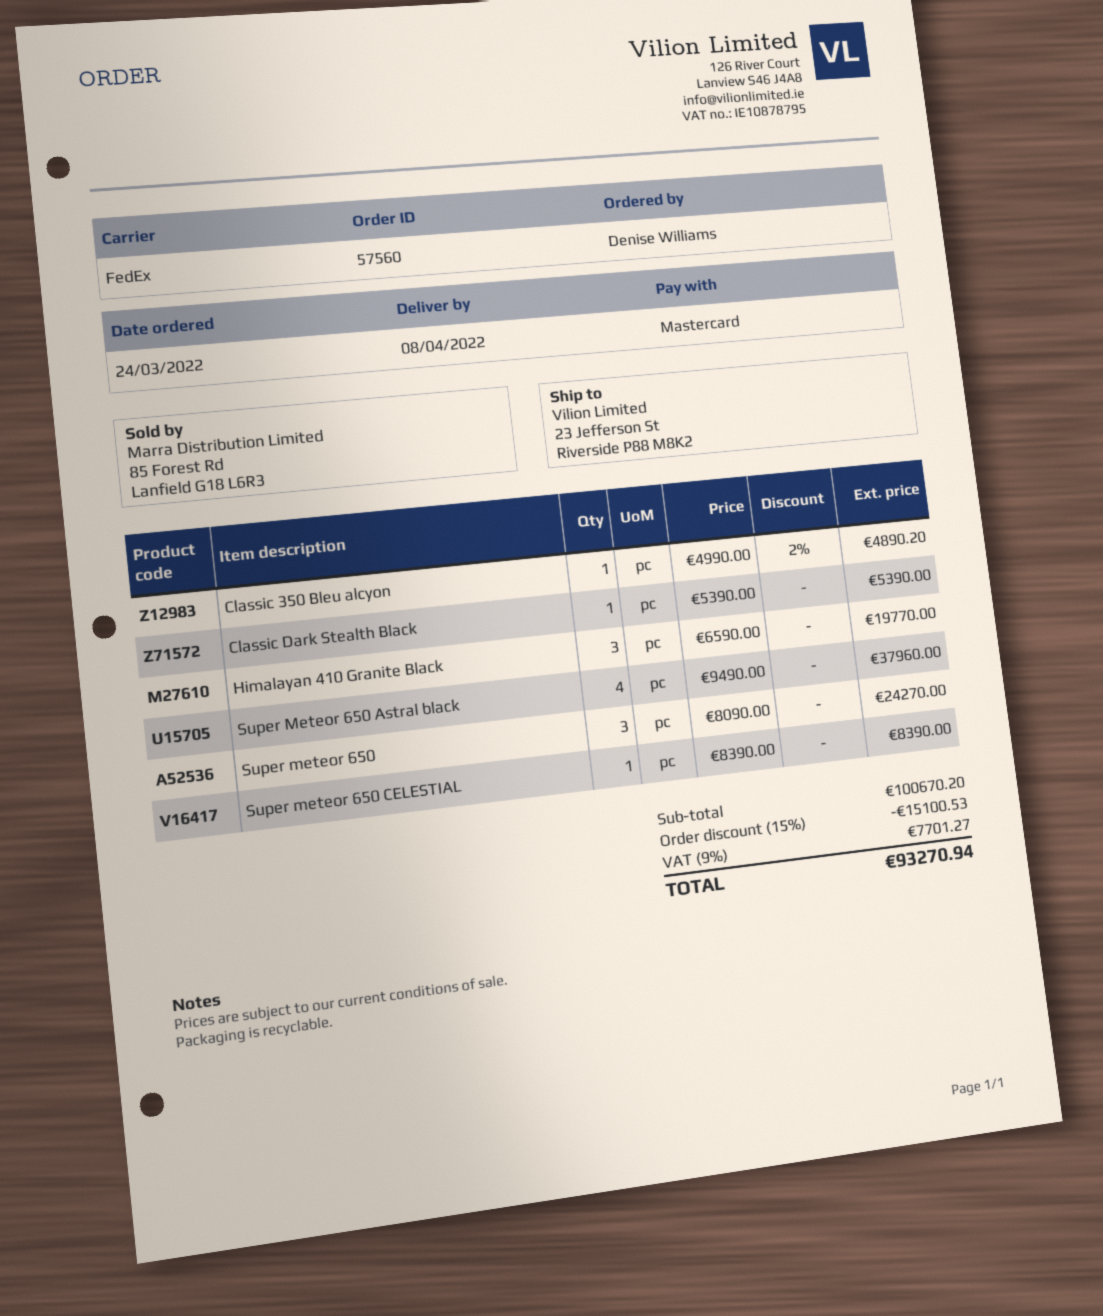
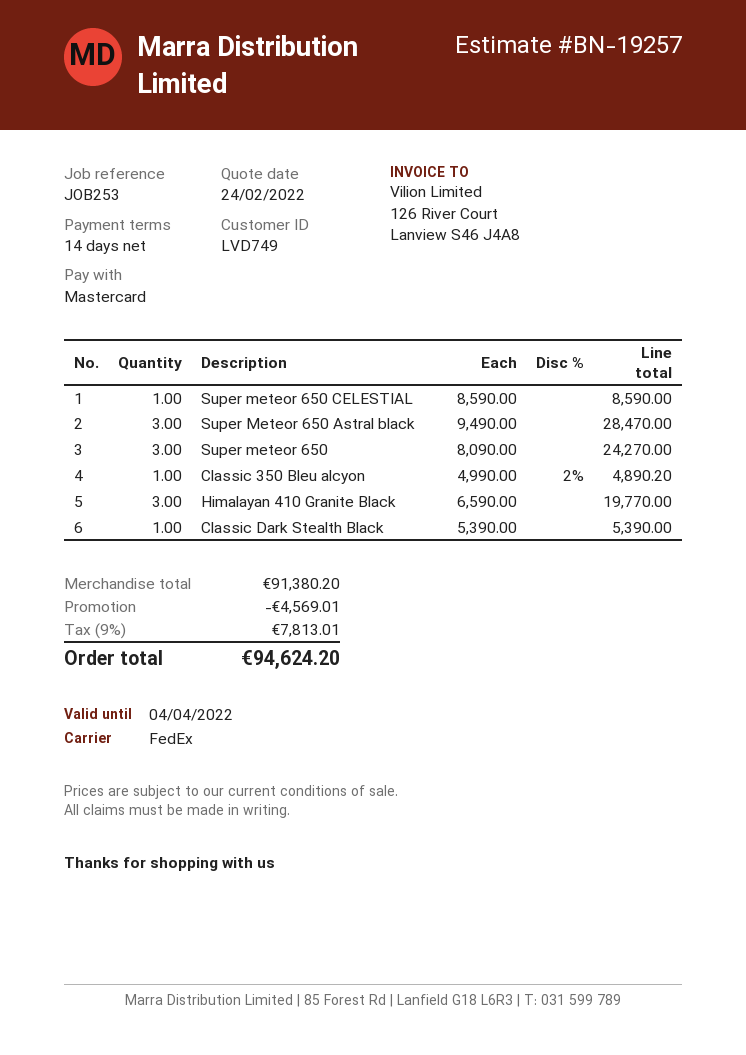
Super Meteor 650 Astral black: 4 x 9490.00 = 37960.00 -> 3 x 9490.00 = 28470.00
Super meteor 650 CELESTIAL: 1 x 8390.00 = 8390.00 -> 1 x 8590.00 = 8590.00
subtotal: 100670.20 -> 91380.20
discount: 15100.53 -> 4569.01
tax: 9% = 7701.27 -> 9% = 7813.01
total: 93270.94 -> 94624.20

